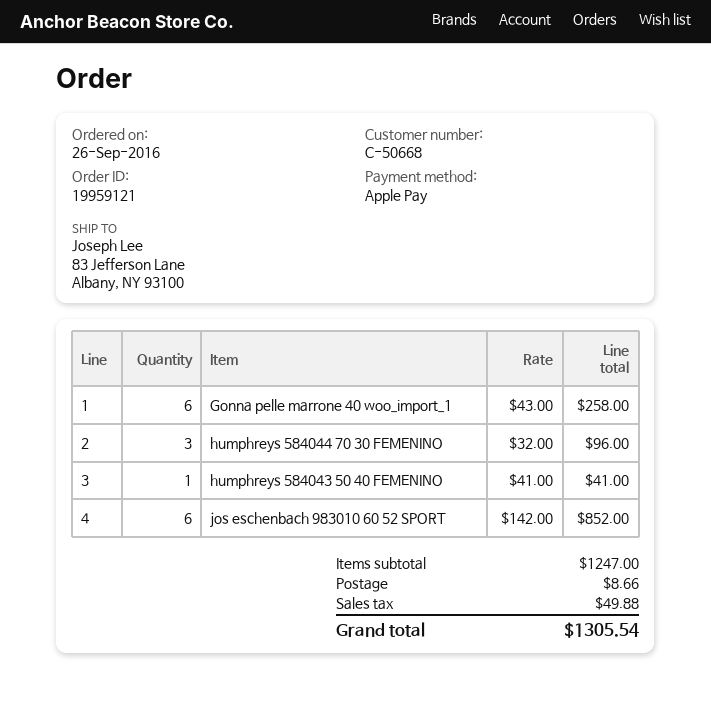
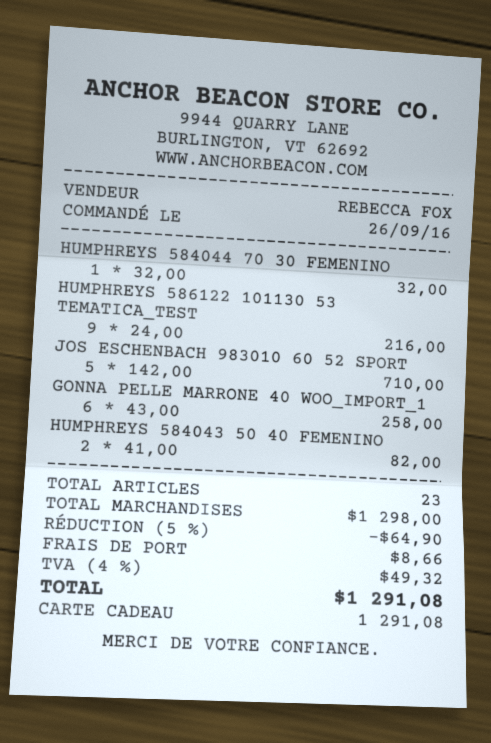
payment method: Apple Pay -> gift card
humphreys 584044 70 30 FEMENINO: 3 x 32.00 = 96.00 -> 1 x 32.00 = 32.00
humphreys 584043 50 40 FEMENINO: 1 x 41.00 = 41.00 -> 2 x 41.00 = 82.00
jos eschenbach 983010 60 52 SPORT: 6 x 142.00 = 852.00 -> 5 x 142.00 = 710.00
HUMPHREYS 586122 101130 53 TEMATICA_TEST: none -> 9 x 24.00 = 216.00
subtotal: 1247.00 -> 1298.00
discount: none -> 5% = 64.90
tax: 49.88 -> 49.32
total: 1305.54 -> 1291.08

